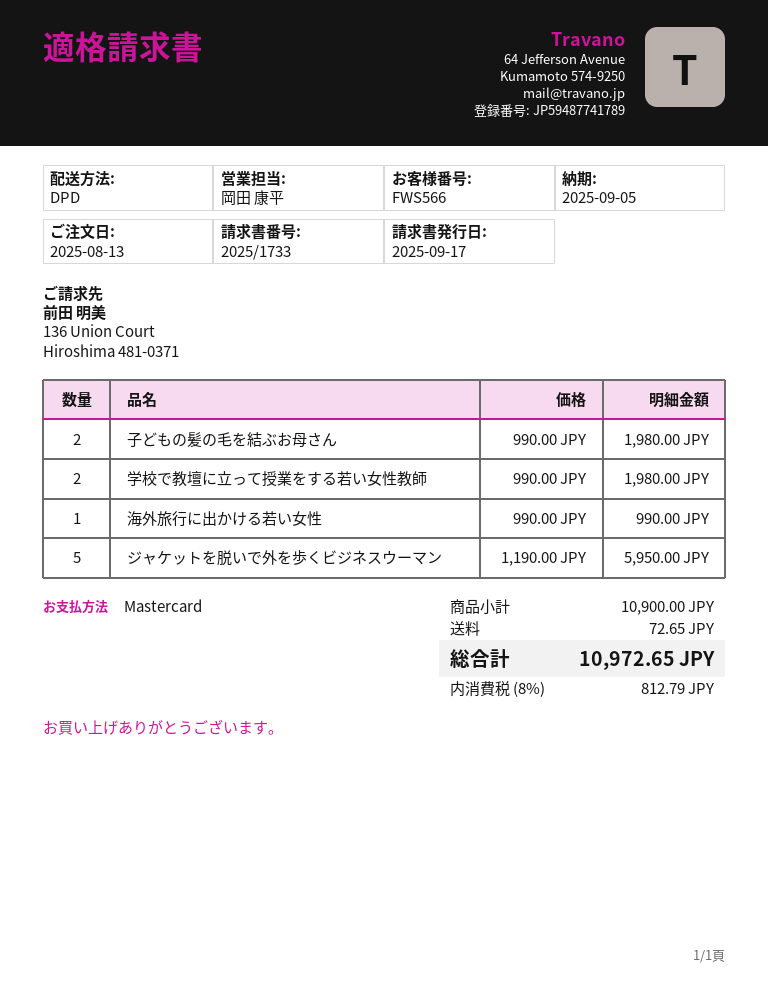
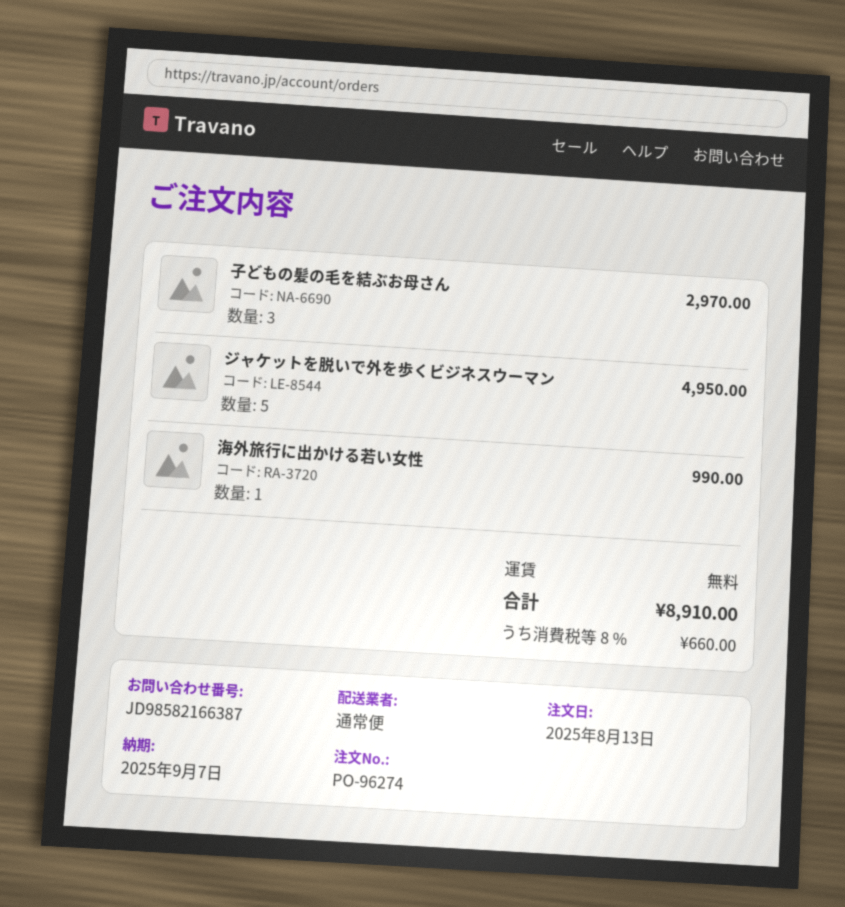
delivery date: 2025-09-05 -> 2025-09-07
shipping method: DPD -> standard
子どもの髪の毛を結ぶお母さん: 2 for 1980.00 -> 3 for 2970.00
学校で教壇に立って授業をする若い女性教師: 2 for 1980.00 -> none
ジャケットを脱いで外を歩くビジネスウーマン: 5 for 5950.00 -> 5 for 4950.00
shipping: 72.65 -> 0.00
tax: 8% = 812.79 -> 8% = 660.00
total: 10972.65 -> 8910.00

